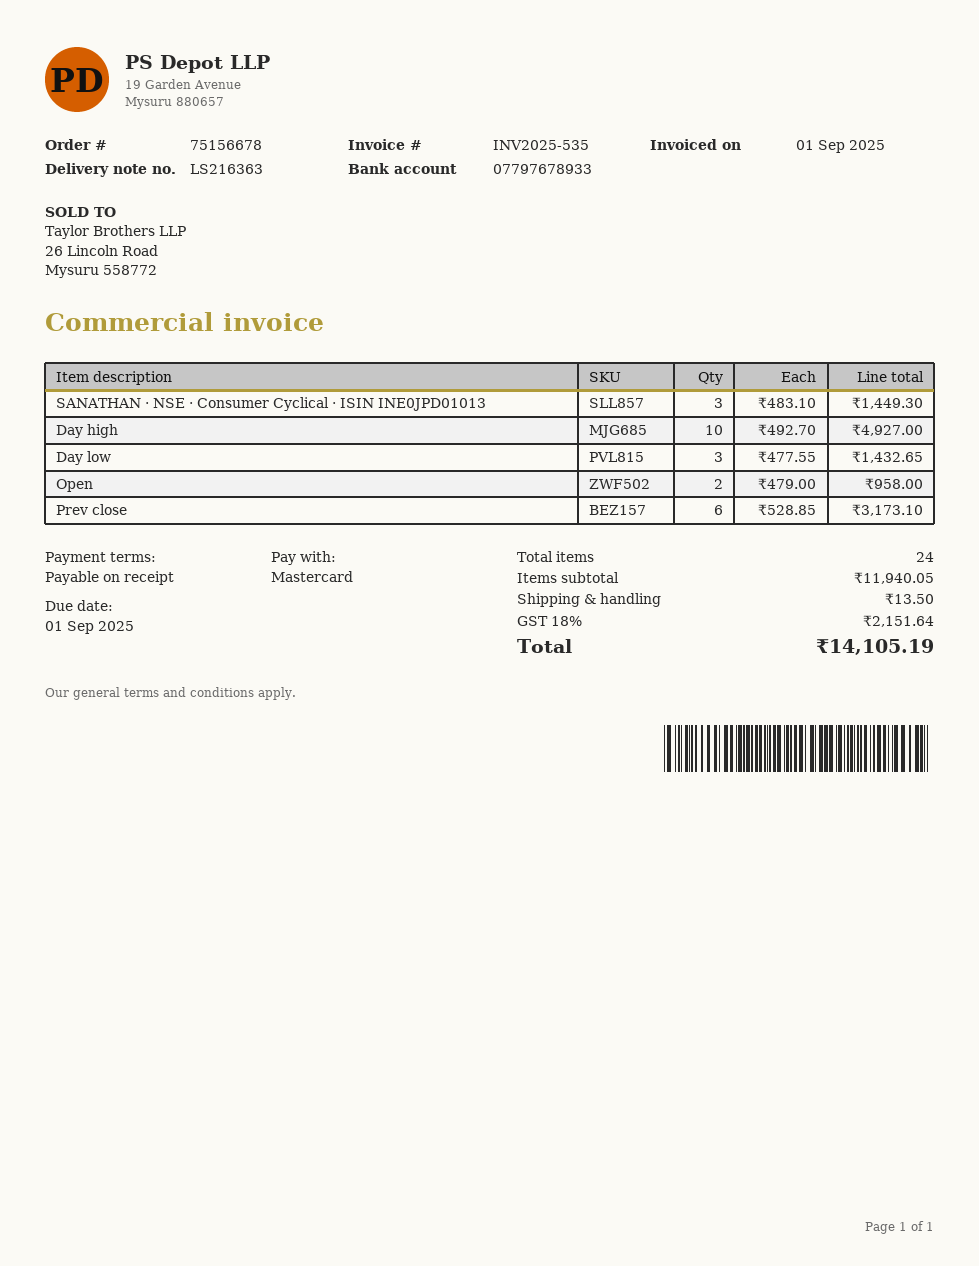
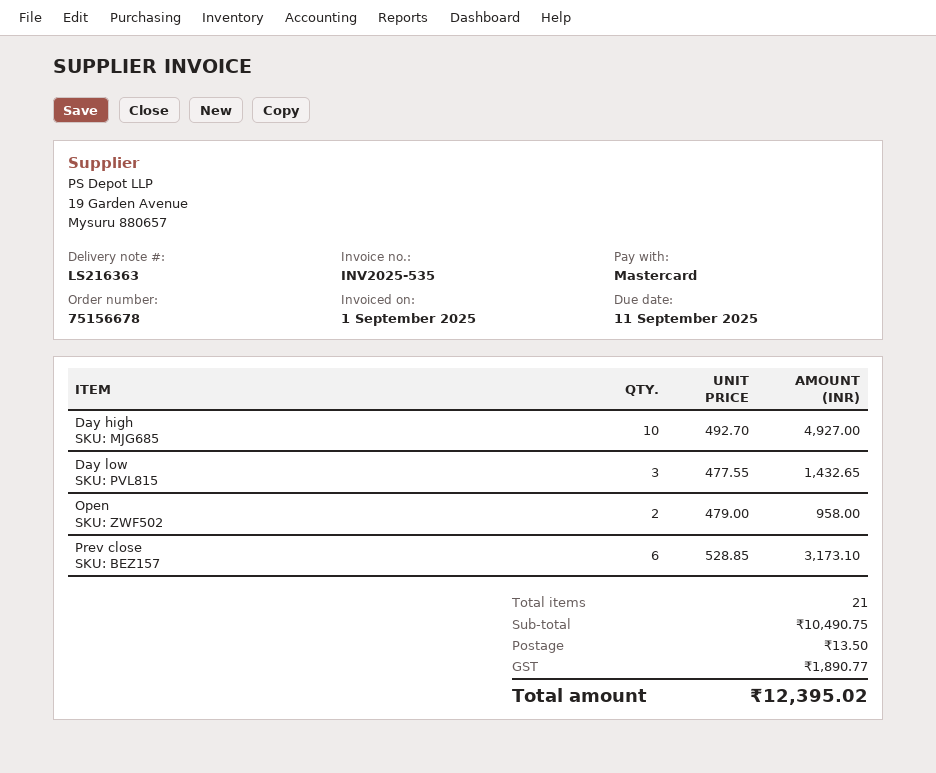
due date: 2025-09-01 -> 2025-09-11
SANATHAN · NSE · Consumer Cyclical · ISIN INE0JPD01013: 3 x 483.10 = 1449.30 -> none
total quantity: 24 -> 21
subtotal: 11940.05 -> 10490.75
tax: 2151.64 -> 1890.77
total: 14105.19 -> 12395.02

